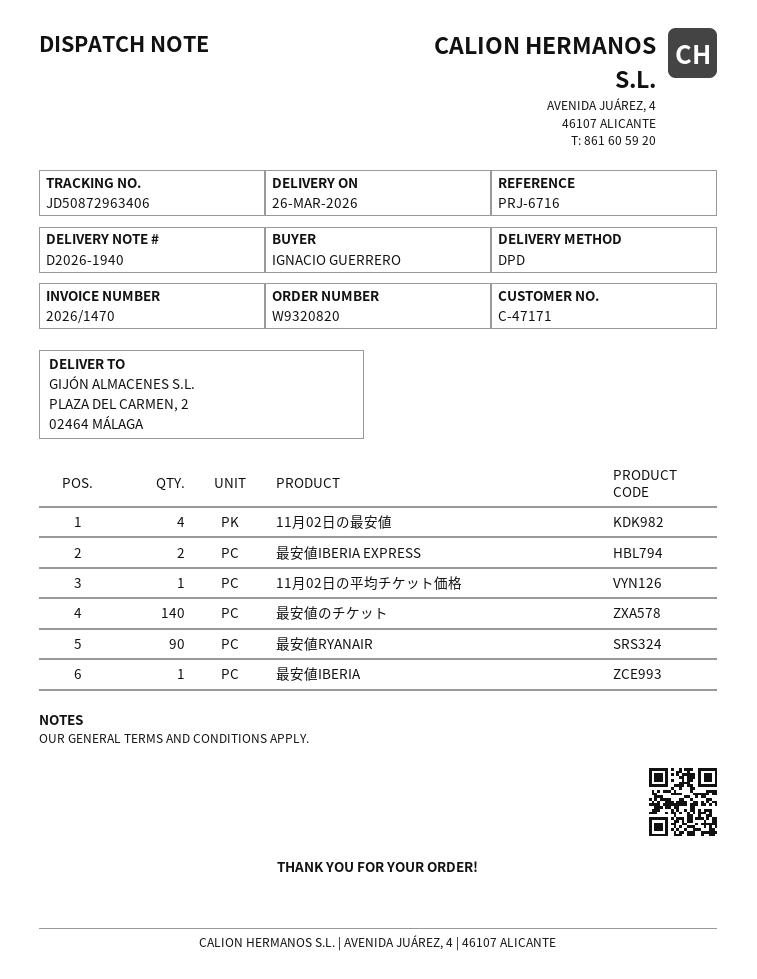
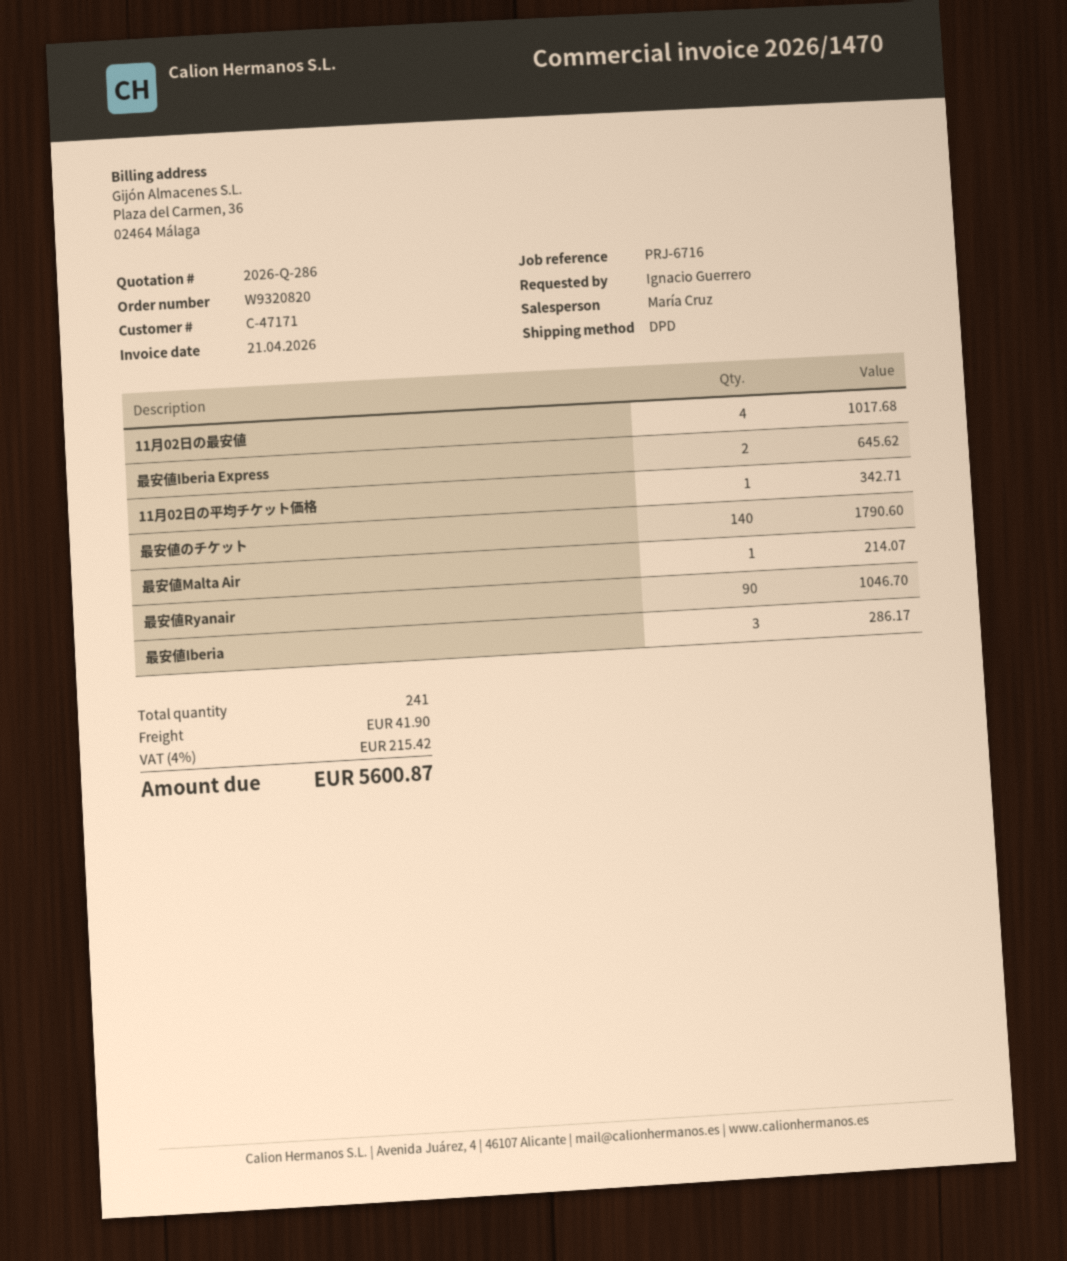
最安値IBERIA: 1 -> 3
最安値Malta Air: none -> 1

